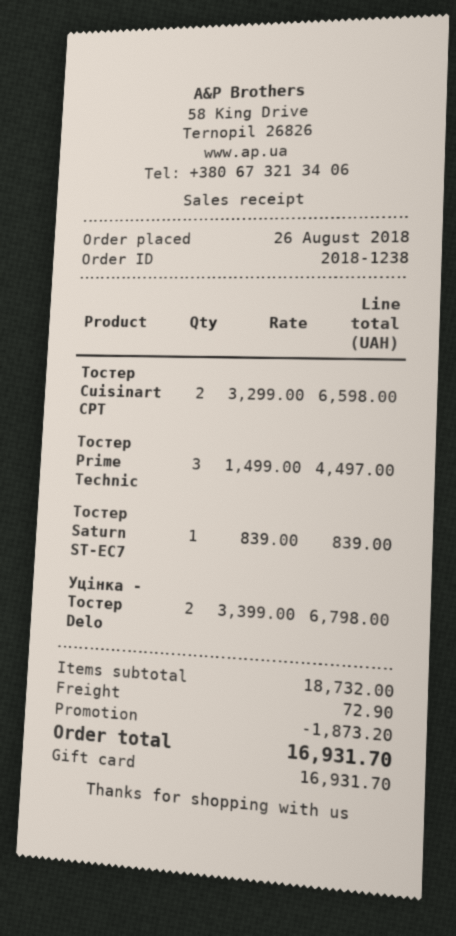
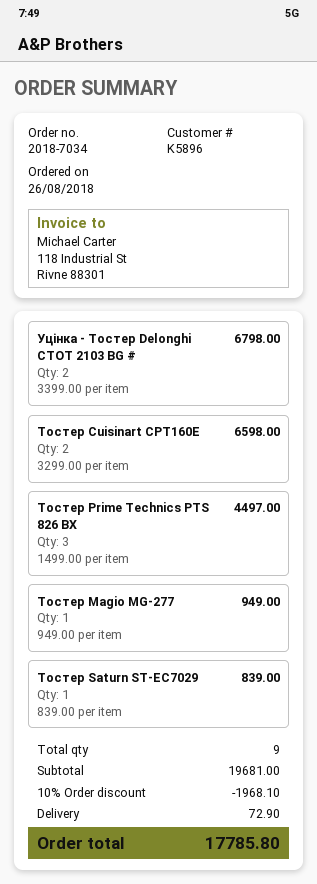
order number: 2018-1238 -> 2018-7034
Тостер Magio МG-277: none -> 1 x 949.00 = 949.00
subtotal: 18732.00 -> 19681.00
discount: 1873.20 -> 1968.10
total: 16931.70 -> 17785.80

